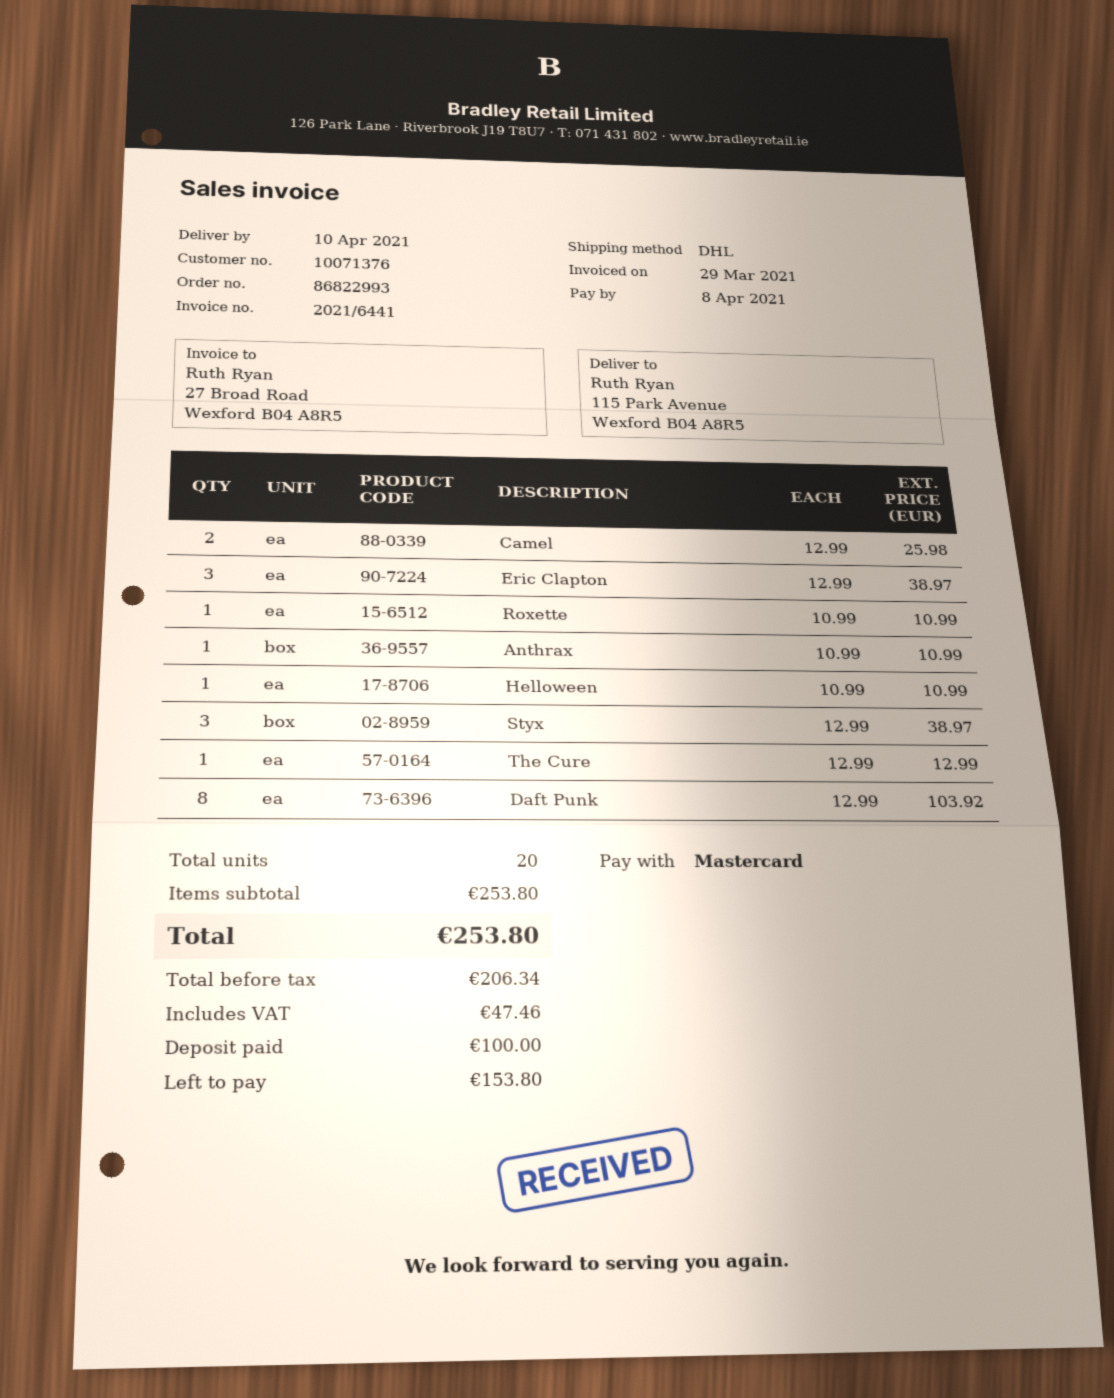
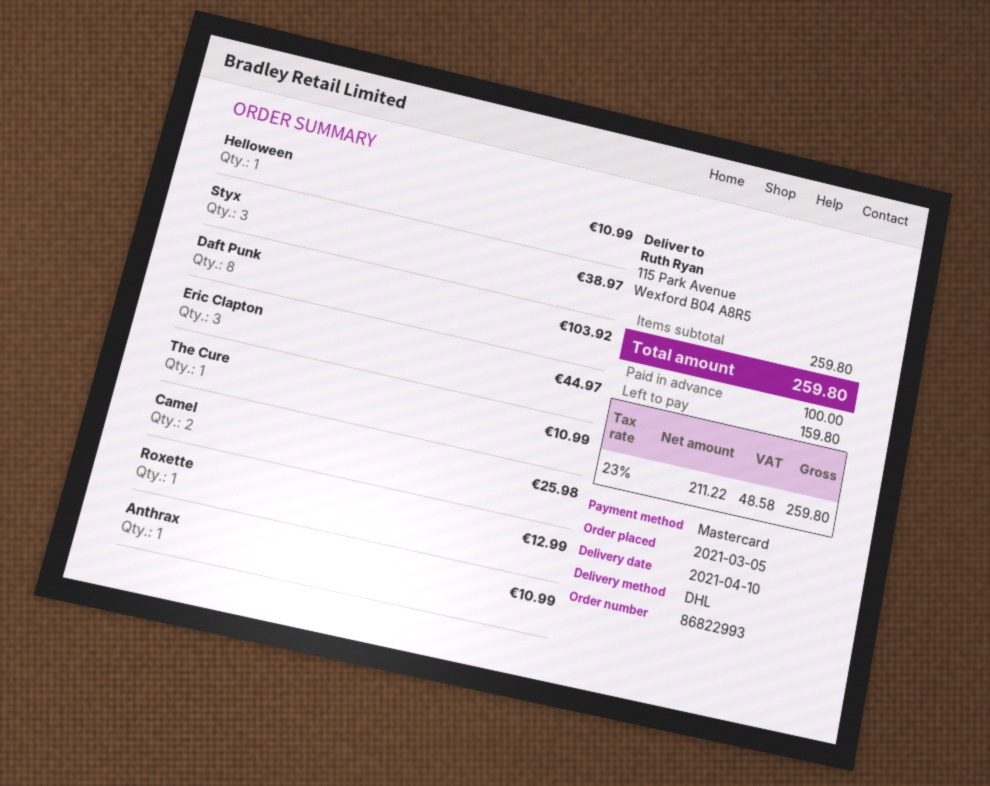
Eric Clapton: 3 for 38.97 -> 3 for 44.97
Roxette: 1 for 10.99 -> 1 for 12.99
The Cure: 1 for 12.99 -> 1 for 10.99
subtotal: 253.80 -> 259.80
net: 206.34 -> 211.22
tax: 47.46 -> 48.58
total: 253.80 -> 259.80
balance: 153.80 -> 159.80

